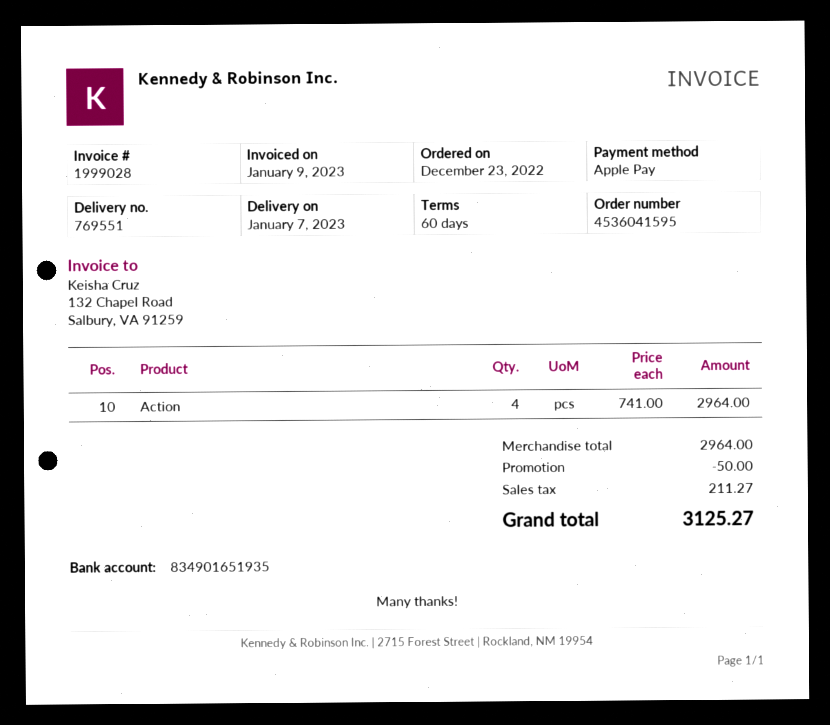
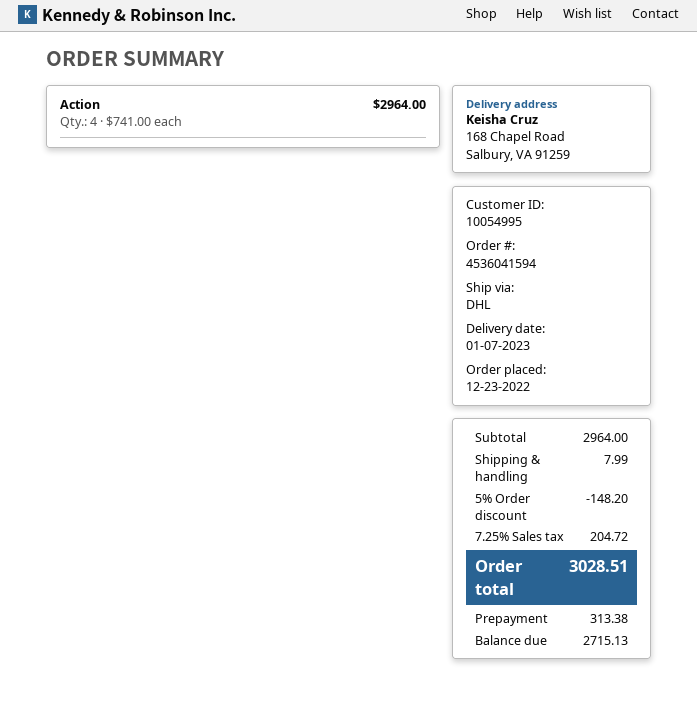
order number: 4536041595 -> 4536041594
discount: 50.00 -> 148.20
shipping: none -> 7.99
tax: 211.27 -> 204.72
total: 3125.27 -> 3028.51

